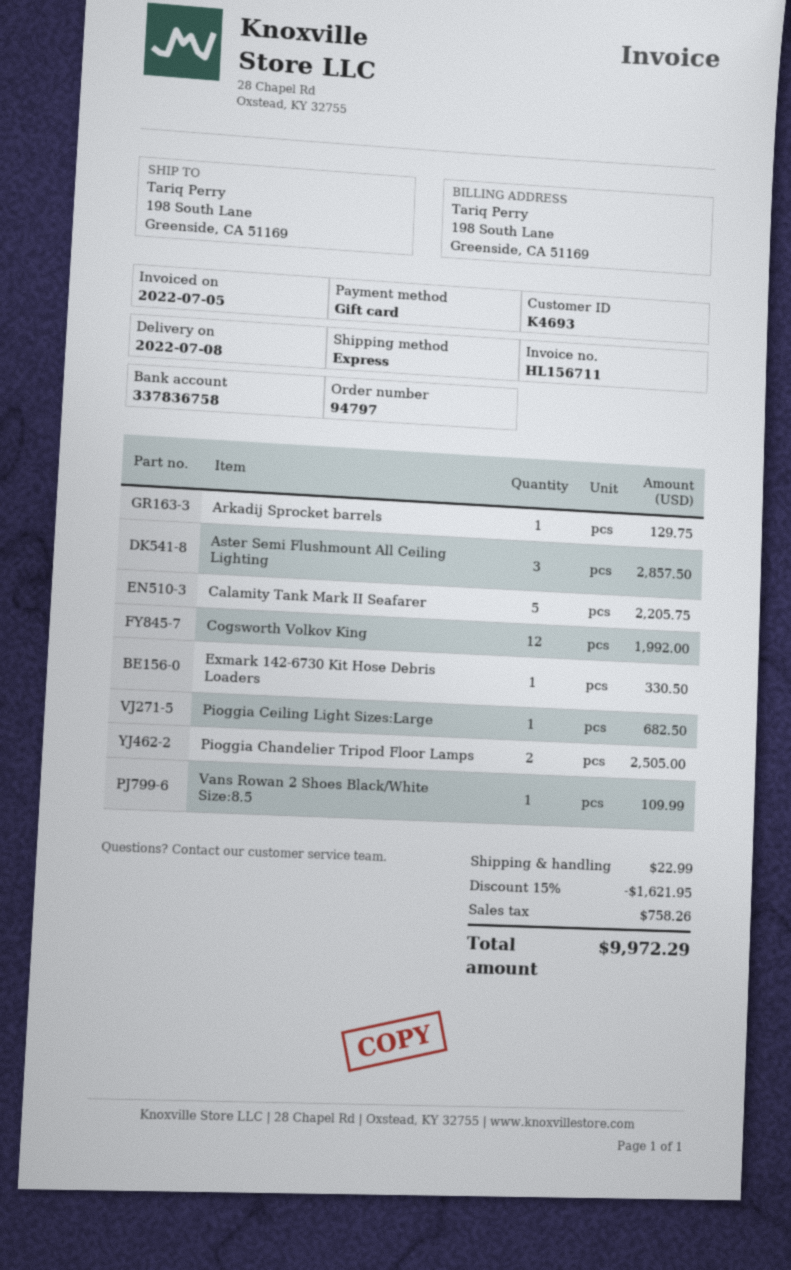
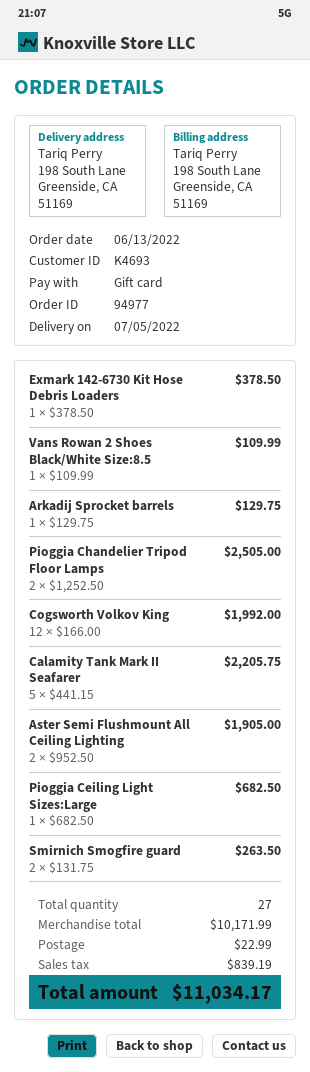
order number: 94797 -> 94977
delivery date: 2022-07-08 -> 2022-07-05
Aster Semi Flushmount All Ceiling Lighting: 3 for 2857.50 -> 2 for 1905.00
Exmark 142-6730 Kit Hose Debris Loaders: 1 for 330.50 -> 1 for 378.50
Smirnich Smogfire guard: none -> 2 for 263.50
discount: 15% = 1621.95 -> none
tax: 758.26 -> 839.19
total: 9972.29 -> 11034.17

